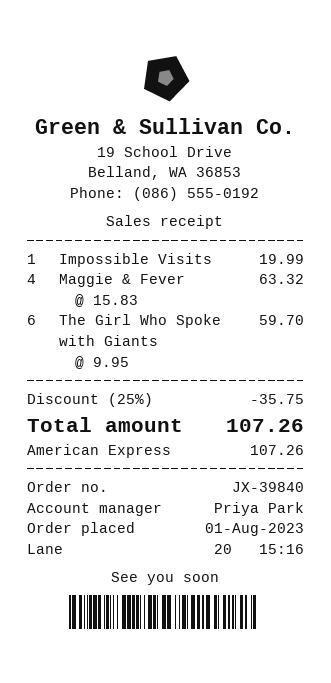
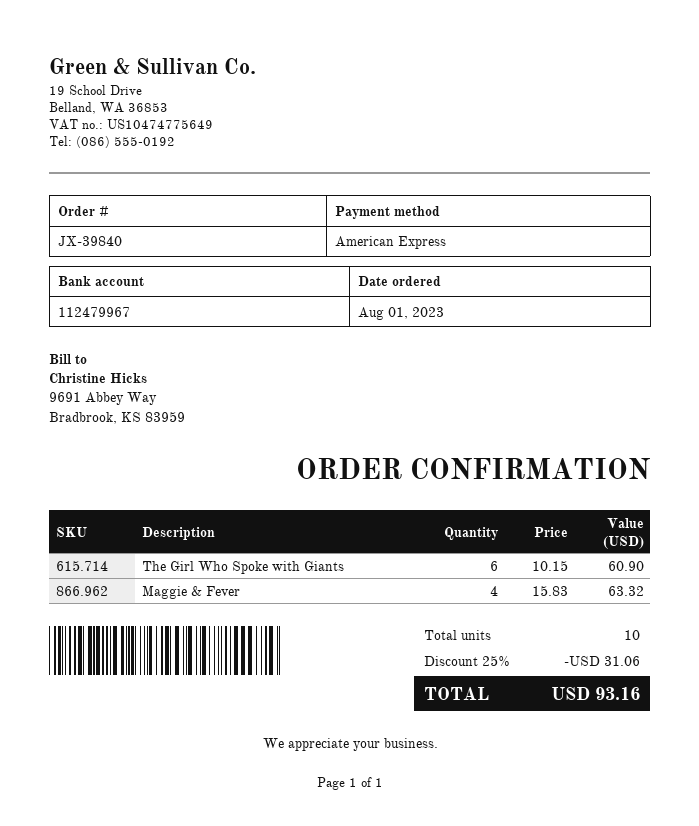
Impossible Visits: 1 x 19.99 = 19.99 -> none
The Girl Who Spoke with Giants: 6 x 9.95 = 59.70 -> 6 x 10.15 = 60.90
discount: 25% = 35.75 -> 25% = 31.06
total: 107.26 -> 93.16

